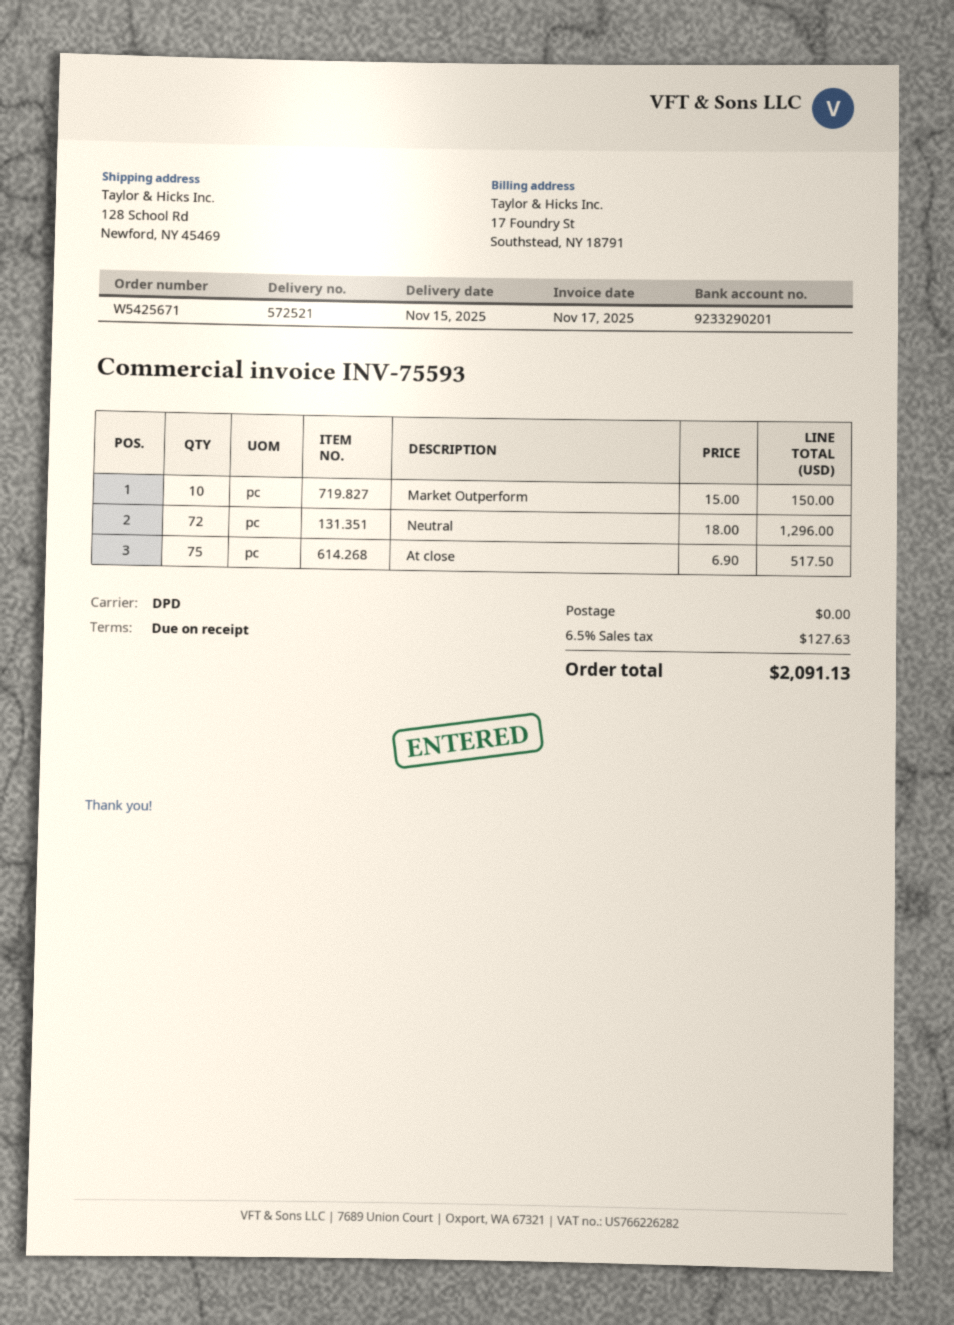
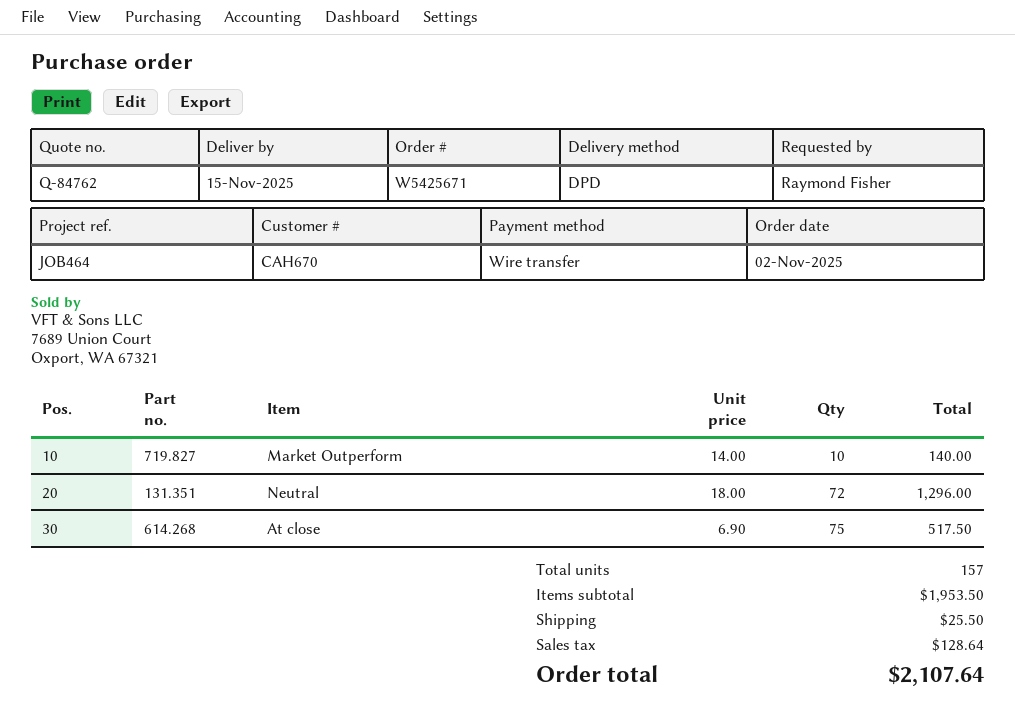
Market Outperform: 10 x 15.00 = 150.00 -> 10 x 14.00 = 140.00
shipping: 0.00 -> 25.50
tax: 127.63 -> 128.64
total: 2091.13 -> 2107.64

